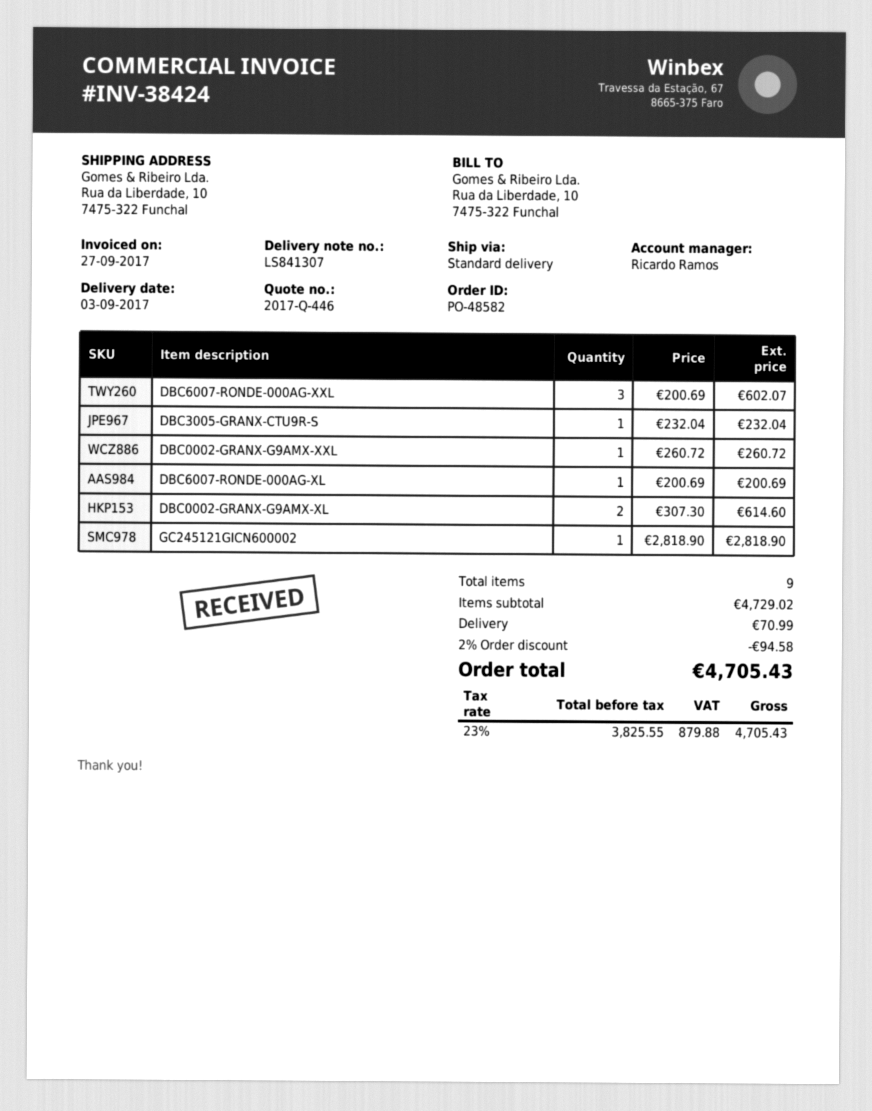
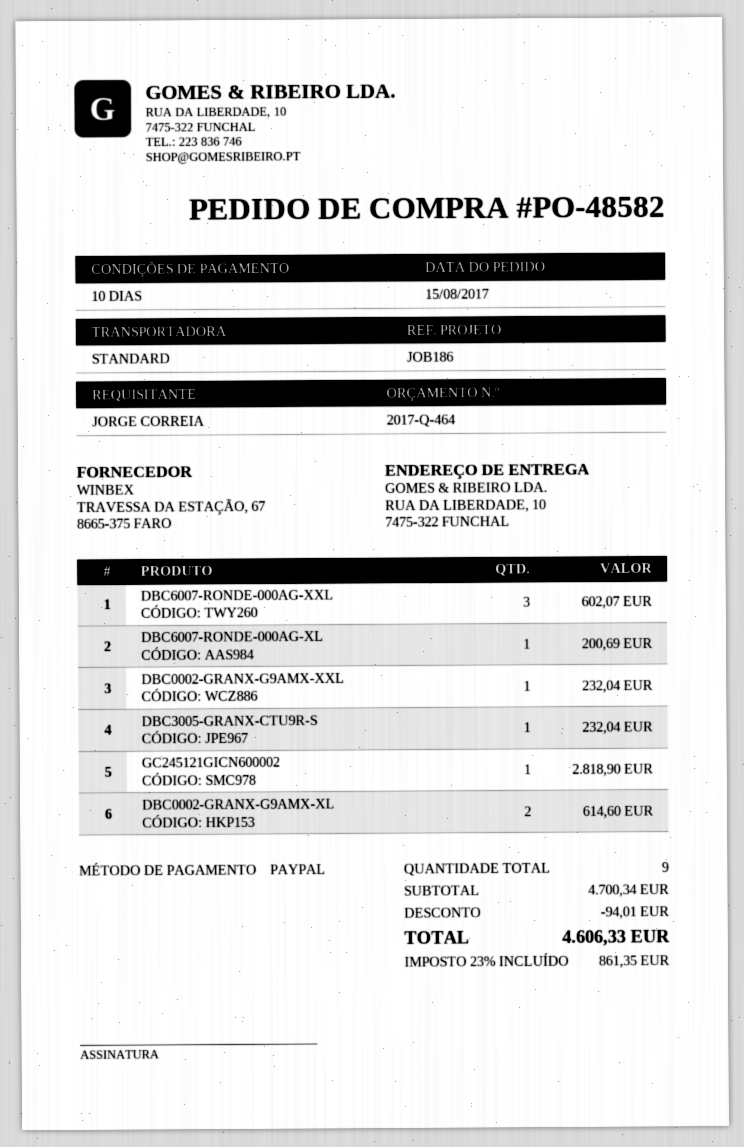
quote number: 2017-Q-446 -> 2017-Q-464
DBC0002-GRANX-G9AMX-XXL: 1 for 260.72 -> 1 for 232.04
subtotal: 4729.02 -> 4700.34
discount: 94.58 -> 94.01
shipping: 70.99 -> none
tax: 23% = 879.88 -> 23% = 861.35
total: 4705.43 -> 4606.33

